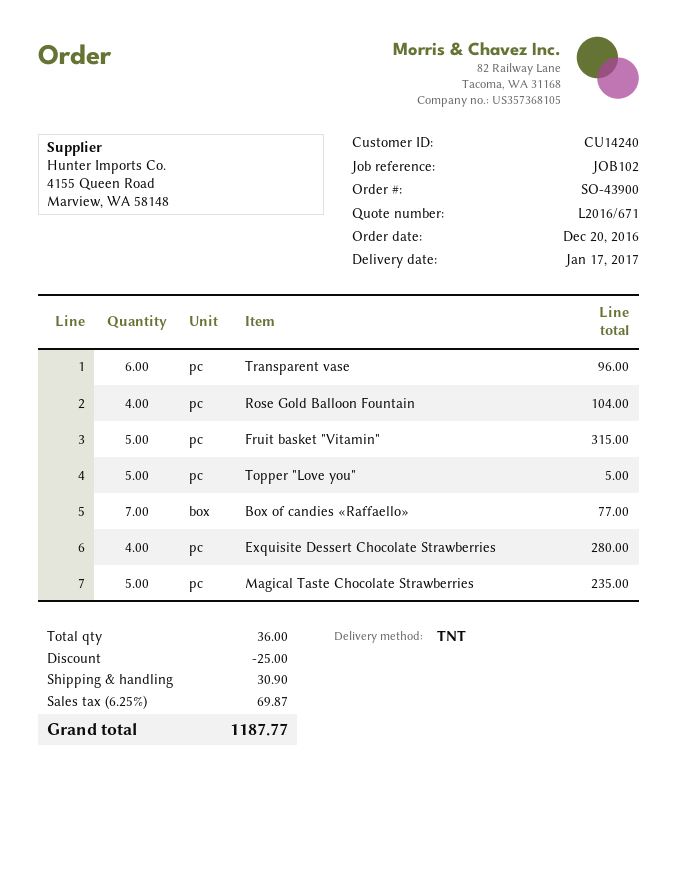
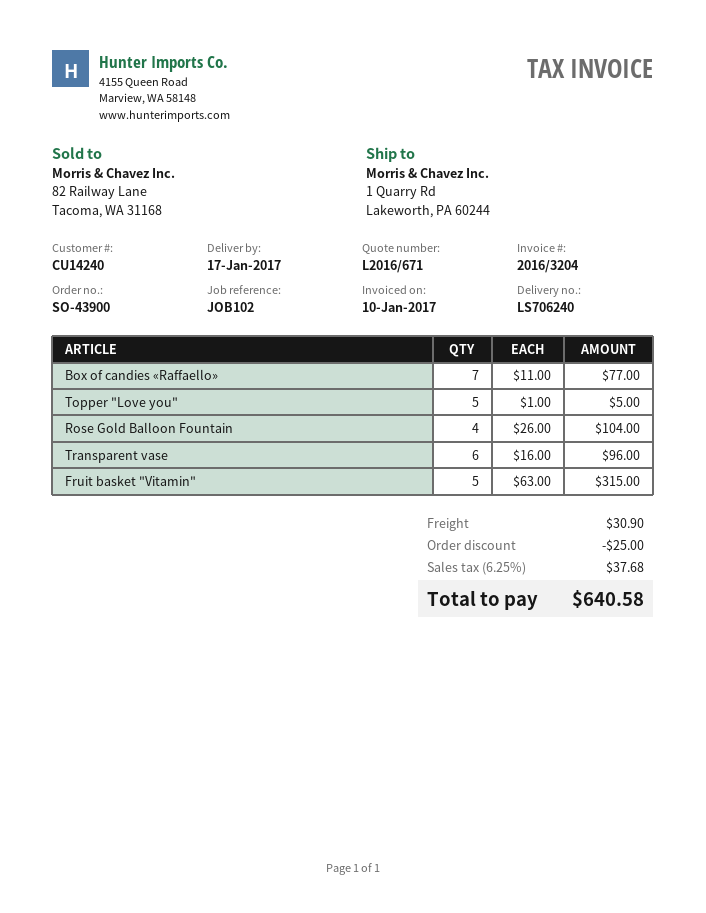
Exquisite Dessert Chocolate Strawberries: 4 for 280.00 -> none
Magical Taste Chocolate Strawberries: 5 for 235.00 -> none
tax: 6.25% = 69.87 -> 6.25% = 37.68
total: 1187.77 -> 640.58

